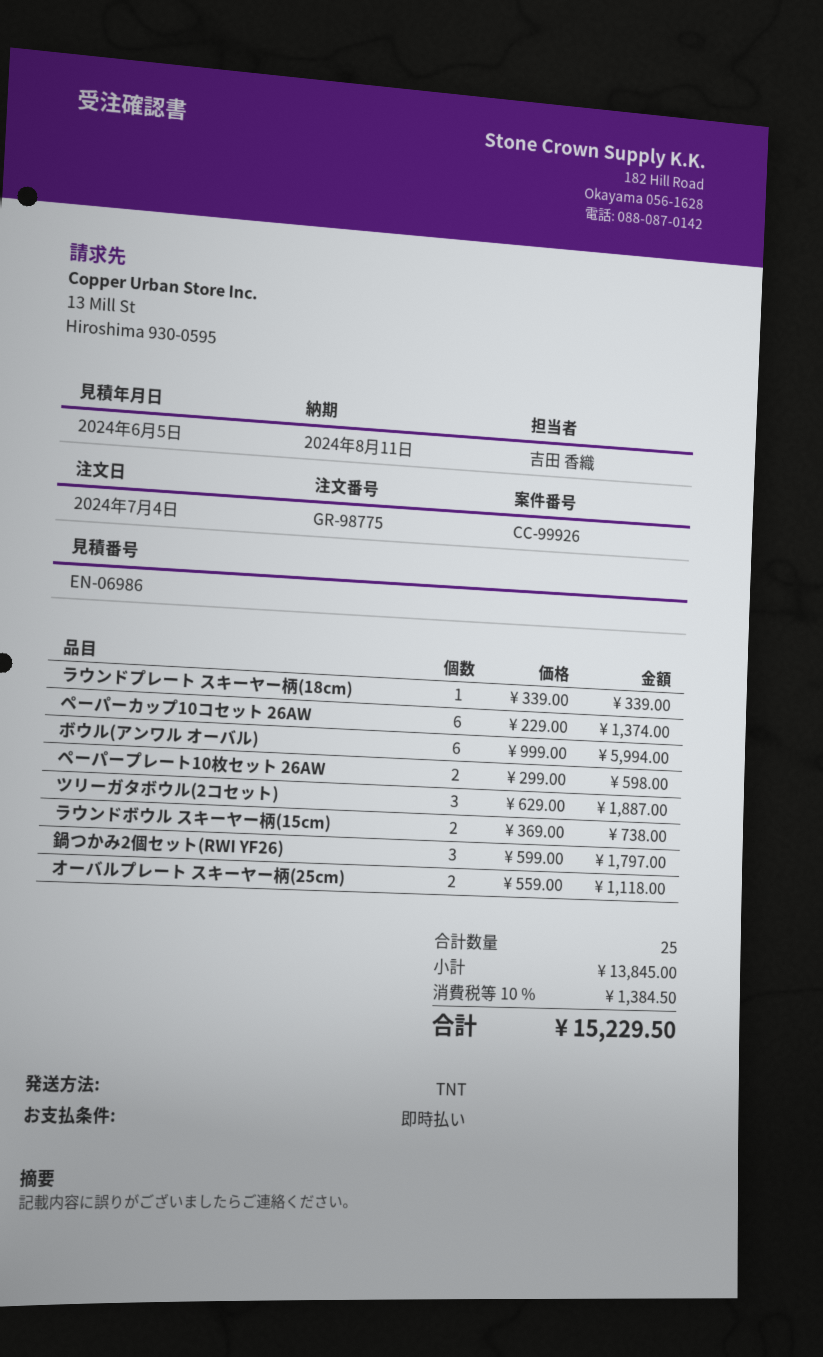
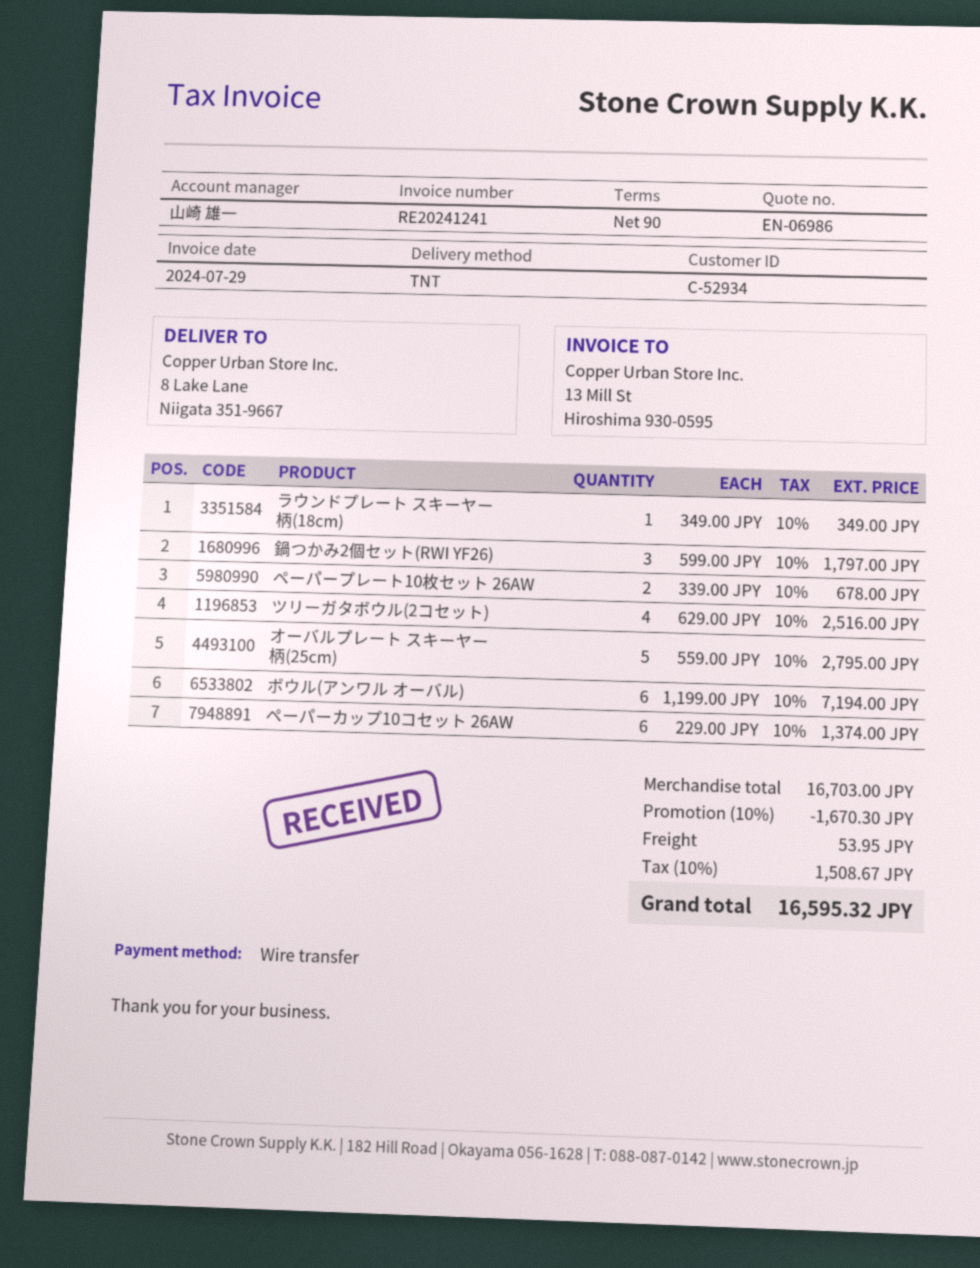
payment terms: on receipt -> 90 days
sales rep: 吉田 香織 -> 山崎 雄一
ラウンドプレート スキーヤー柄(18cm): 1 x 339.00 = 339.00 -> 1 x 349.00 = 349.00
ボウル(アンワル オーバル): 6 x 999.00 = 5994.00 -> 6 x 1199.00 = 7194.00
ペーパープレート10枚セット 26AW: 2 x 299.00 = 598.00 -> 2 x 339.00 = 678.00
ツリーガタボウル(2コセット): 3 x 629.00 = 1887.00 -> 4 x 629.00 = 2516.00
ラウンドボウル スキーヤー柄(15cm): 2 x 369.00 = 738.00 -> none
オーバルプレート スキーヤー柄(25cm): 2 x 559.00 = 1118.00 -> 5 x 559.00 = 2795.00
subtotal: 13845.00 -> 16703.00
discount: none -> 10% = 1670.30
shipping: none -> 53.95
tax: 10% = 1384.50 -> 10% = 1508.67
total: 15229.50 -> 16595.32

